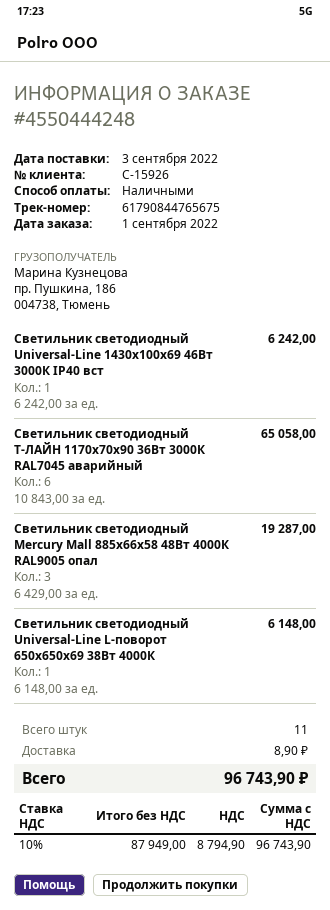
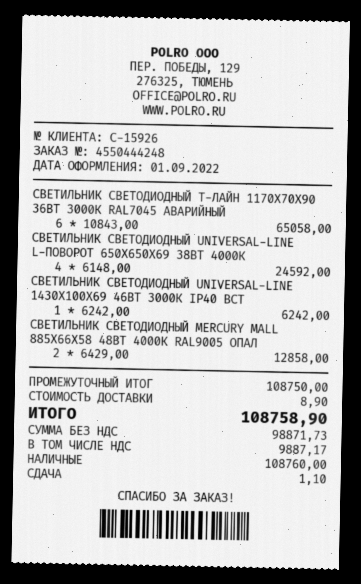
Светильник светодиодный Mercury Mall 885х66х58 48Вт 4000К RAL9005 опал: 3 x 6429.00 = 19287.00 -> 2 x 6429.00 = 12858.00
Светильник светодиодный Universal-Line L-поворот 650х650х69 38Вт 4000К: 1 x 6148.00 = 6148.00 -> 4 x 6148.00 = 24592.00
net: 87949.00 -> 98871.73
tax: 8794.90 -> 9887.17
total: 96743.90 -> 108758.90

